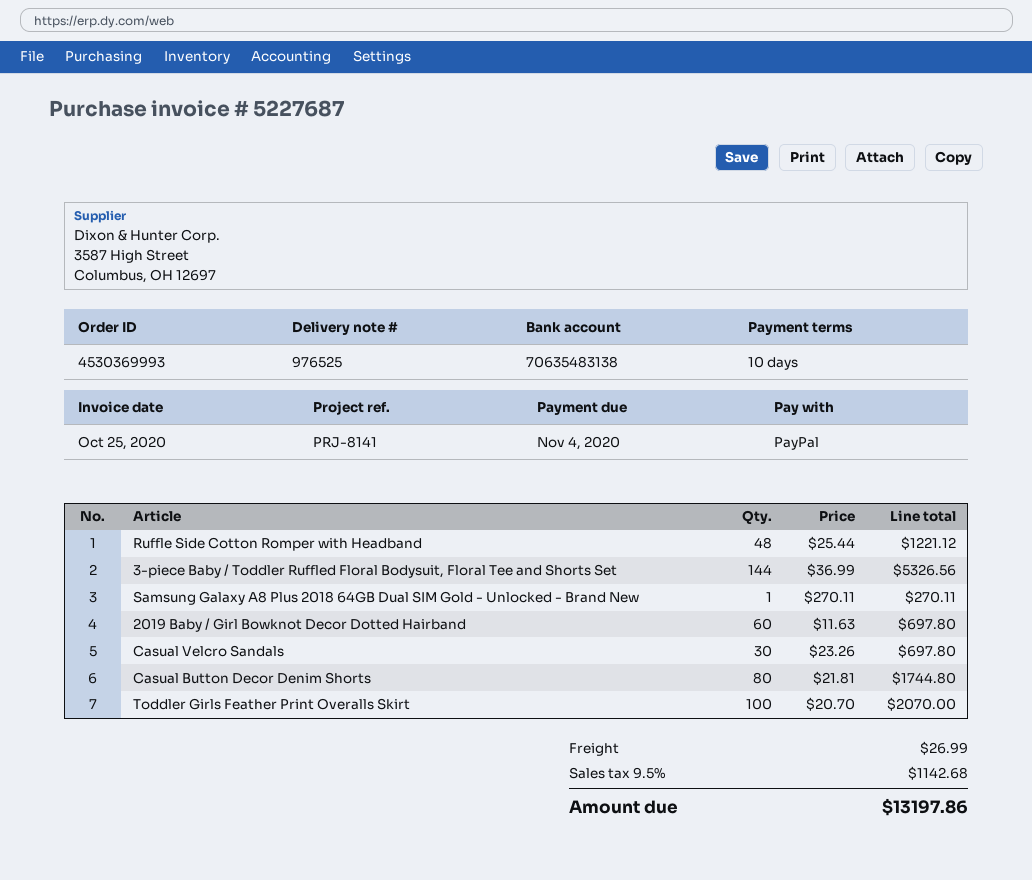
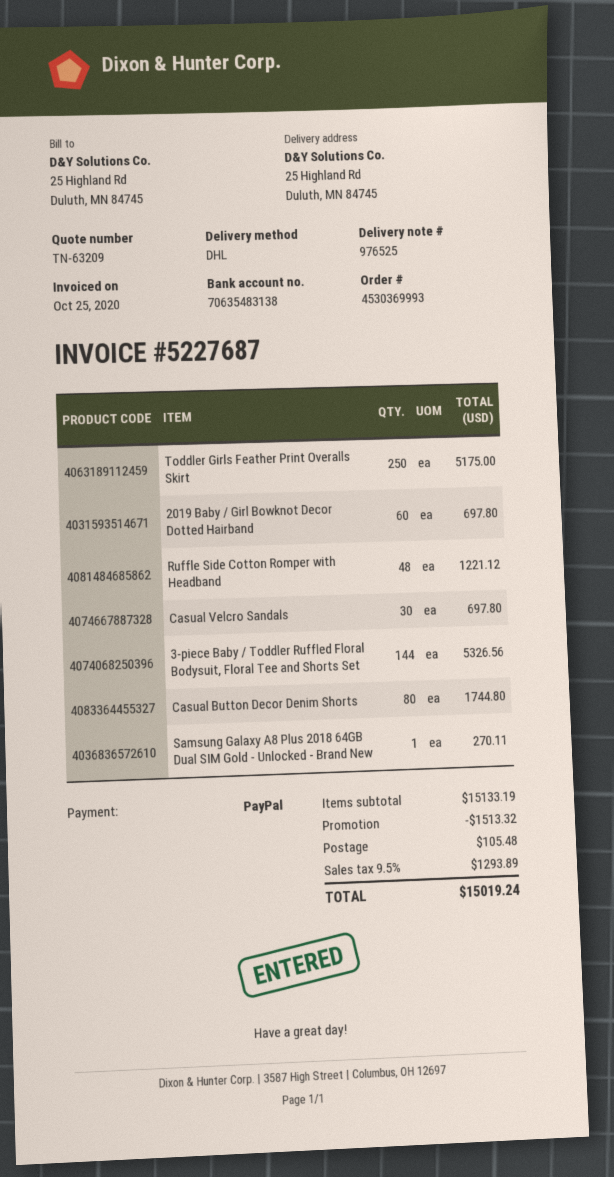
Toddler Girls Feather Print Overalls Skirt: 100 for 2070.00 -> 250 for 5175.00
discount: none -> 1513.32
shipping: 26.99 -> 105.48
tax: 9.5% = 1142.68 -> 9.5% = 1293.89
total: 13197.86 -> 15019.24

